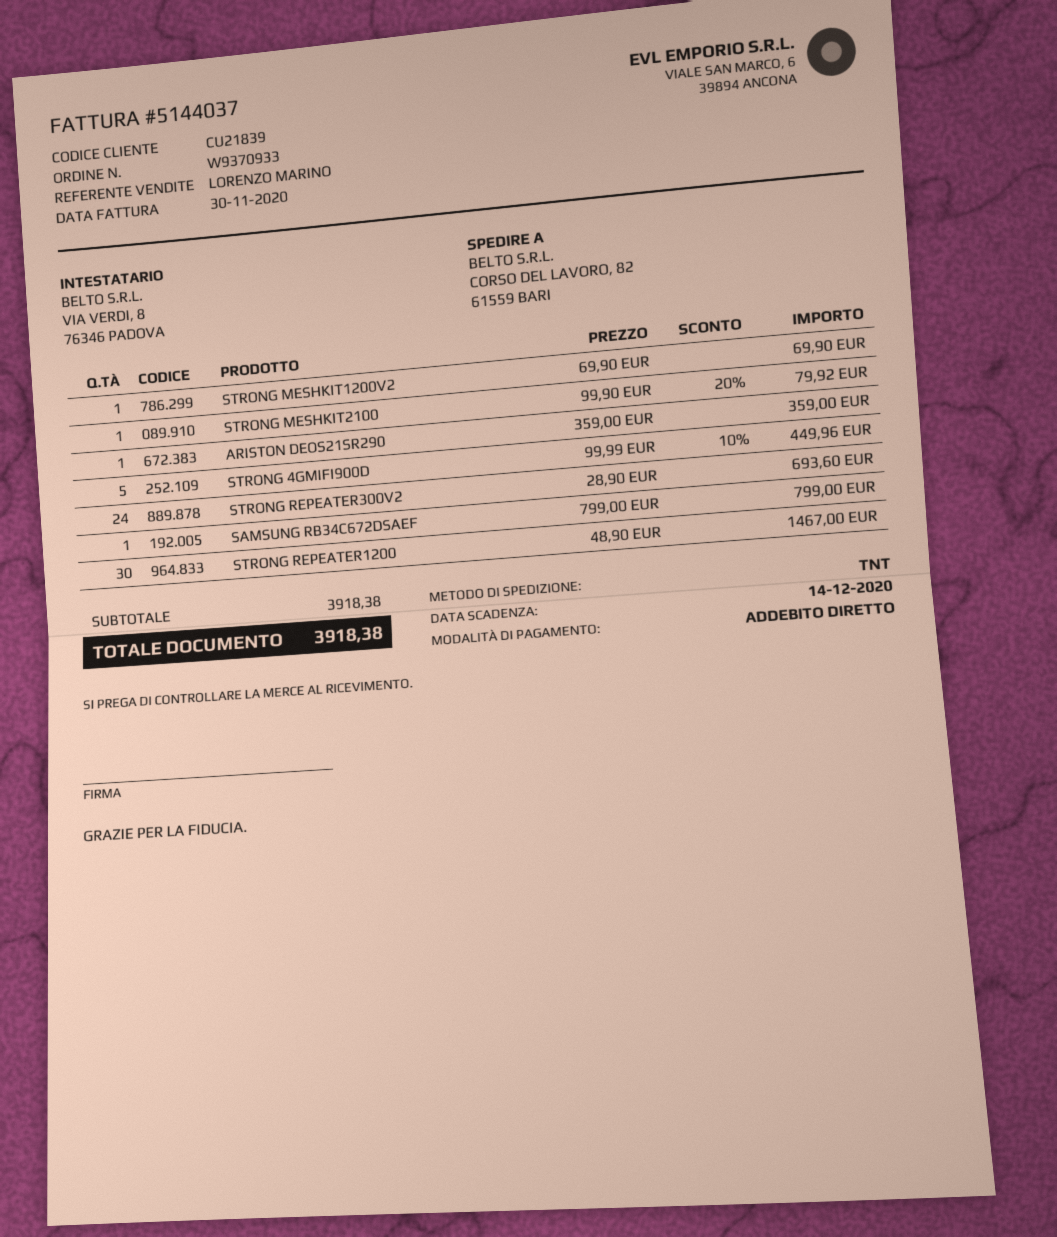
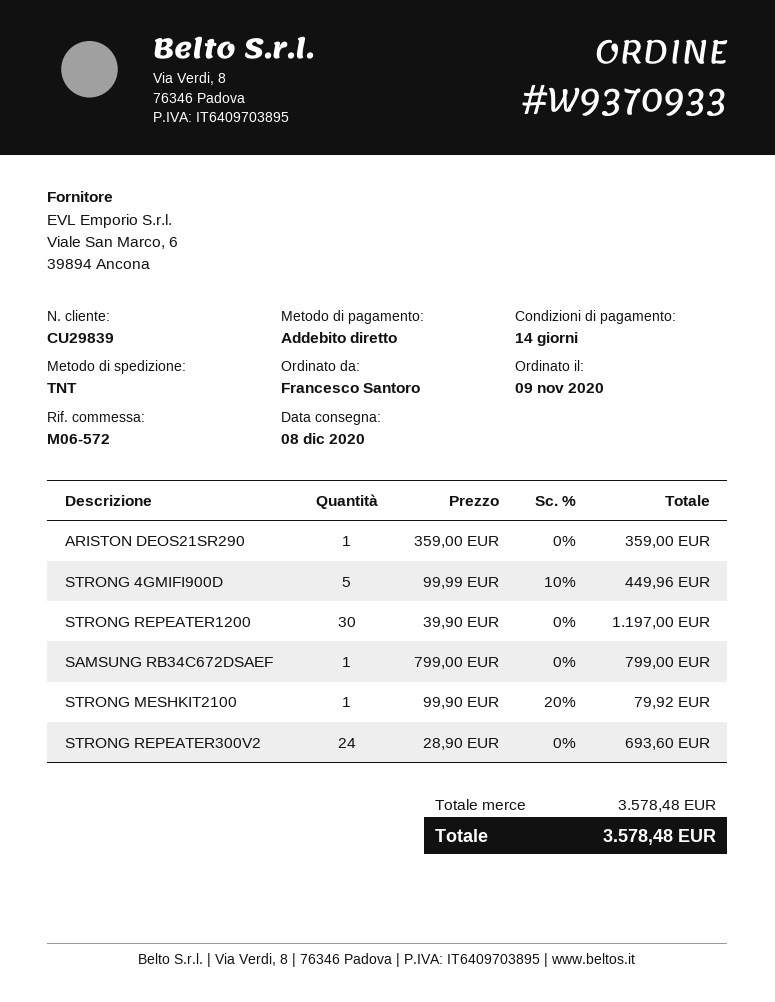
customer number: CU21839 -> CU29839
STRONG MESHKIT1200V2: 1 x 69.90 = 69.90 -> none
STRONG REPEATER1200: 30 x 48.90 = 1467.00 -> 30 x 39.90 = 1197.00
subtotal: 3918.38 -> 3578.48
total: 3918.38 -> 3578.48

